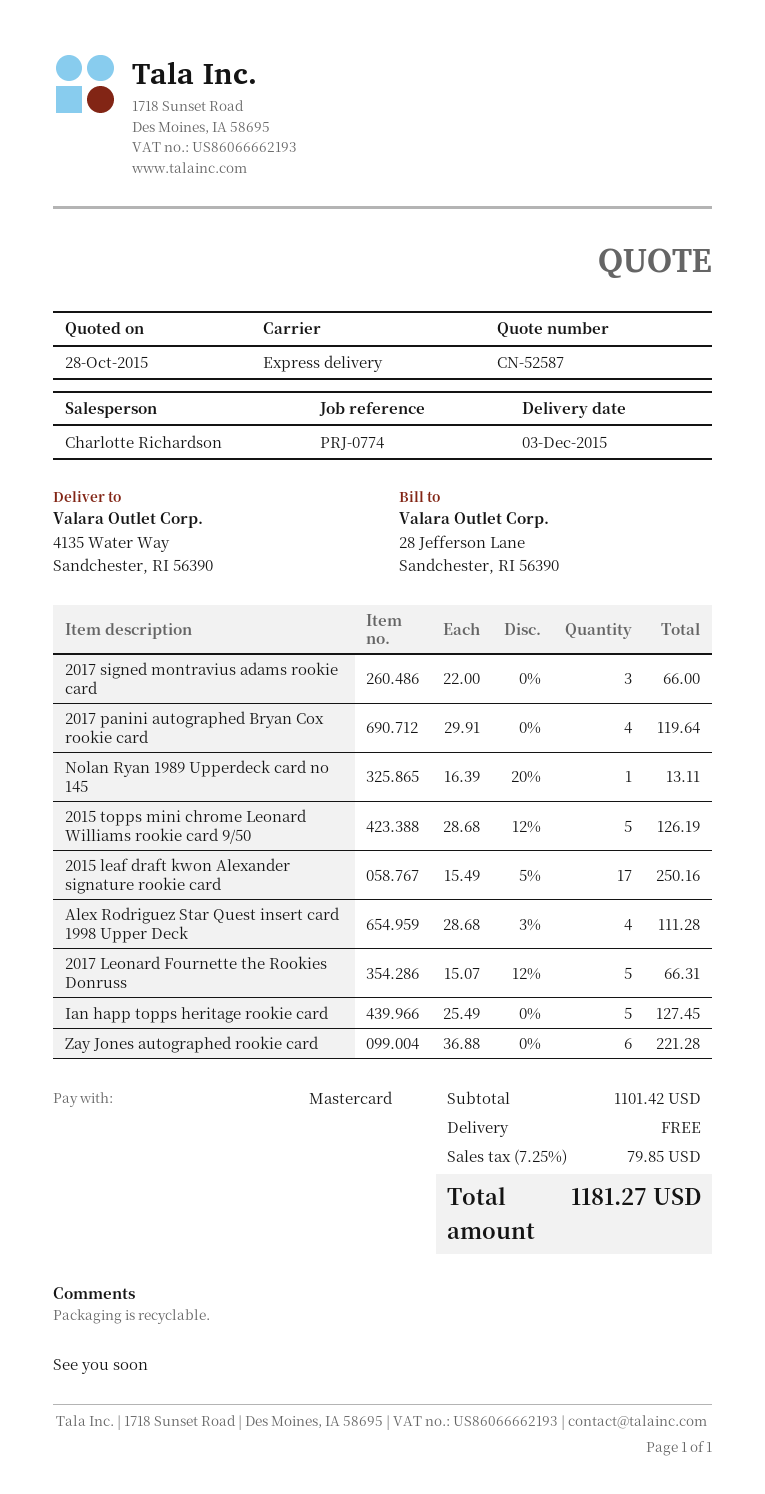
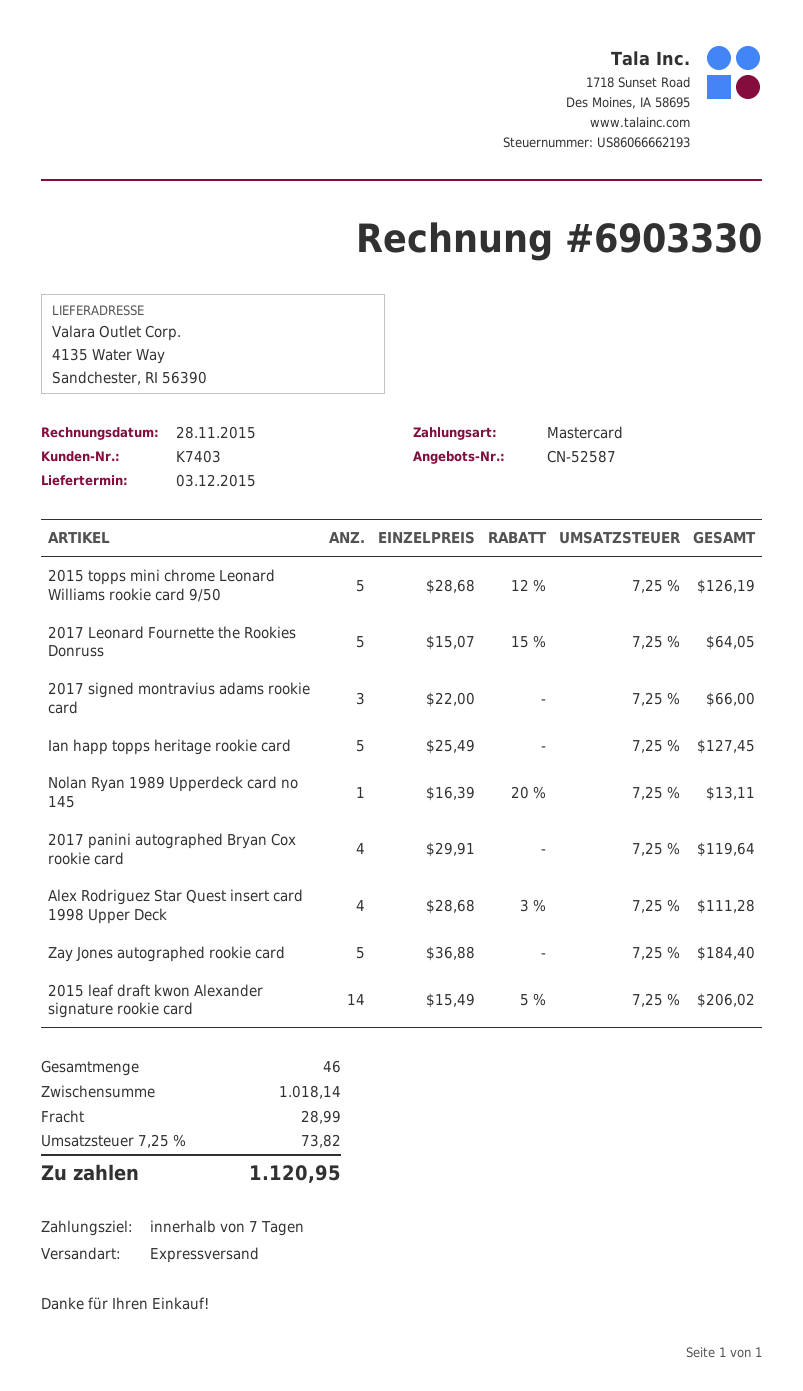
2015 leaf draft kwon Alexander signature rookie card: 17 x 15.49 - 5% = 250.16 -> 14 x 15.49 - 5% = 206.02
2017 Leonard Fournette the Rookies Donruss: 5 x 15.07 - 12% = 66.31 -> 5 x 15.07 - 15% = 64.05
Zay Jones autographed rookie card: 6 x 36.88 = 221.28 -> 5 x 36.88 = 184.40
subtotal: 1101.42 -> 1018.14
shipping: 0.00 -> 28.99
tax: 7.25% = 79.85 -> 7.25% = 73.82
total: 1181.27 -> 1120.95

